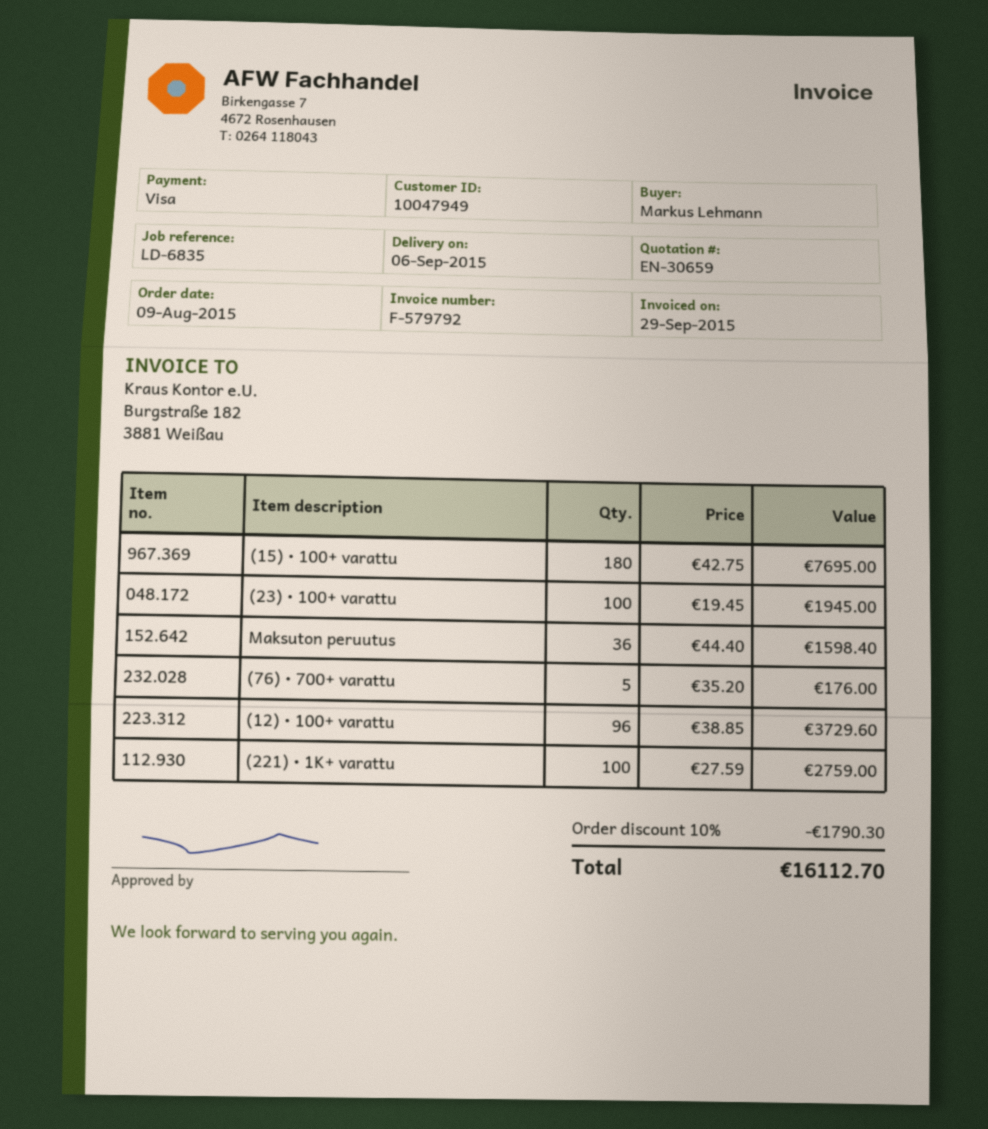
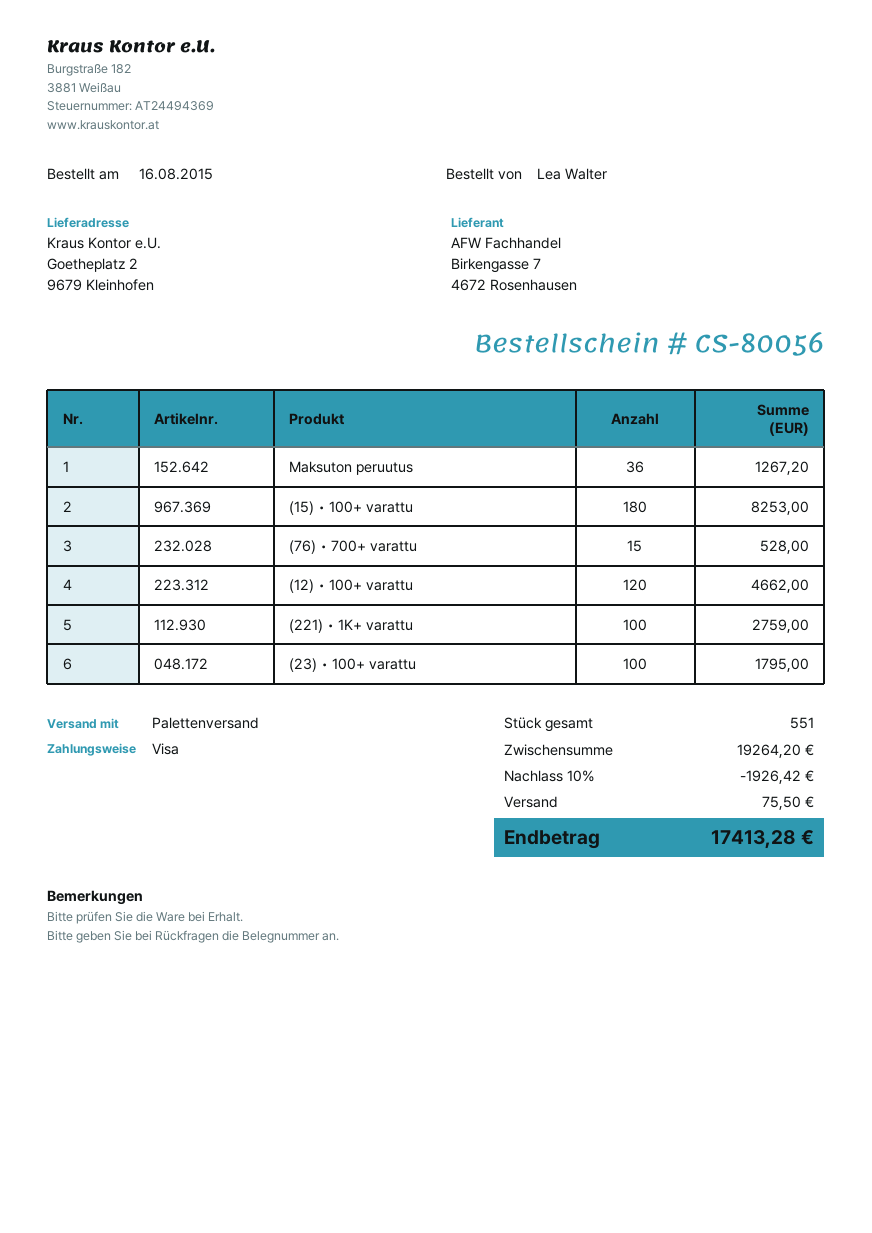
order date: 2015-08-09 -> 2015-08-16
ordered by: Markus Lehmann -> Lea Walter
(15) • 100+ varattu: 180 for 7695.00 -> 180 for 8253.00
(23) • 100+ varattu: 100 for 1945.00 -> 100 for 1795.00
Maksuton peruutus: 36 for 1598.40 -> 36 for 1267.20
(76) • 700+ varattu: 5 for 176.00 -> 15 for 528.00
(12) • 100+ varattu: 96 for 3729.60 -> 120 for 4662.00
discount: 10% = 1790.30 -> 10% = 1926.42
shipping: none -> 75.50
total: 16112.70 -> 17413.28

